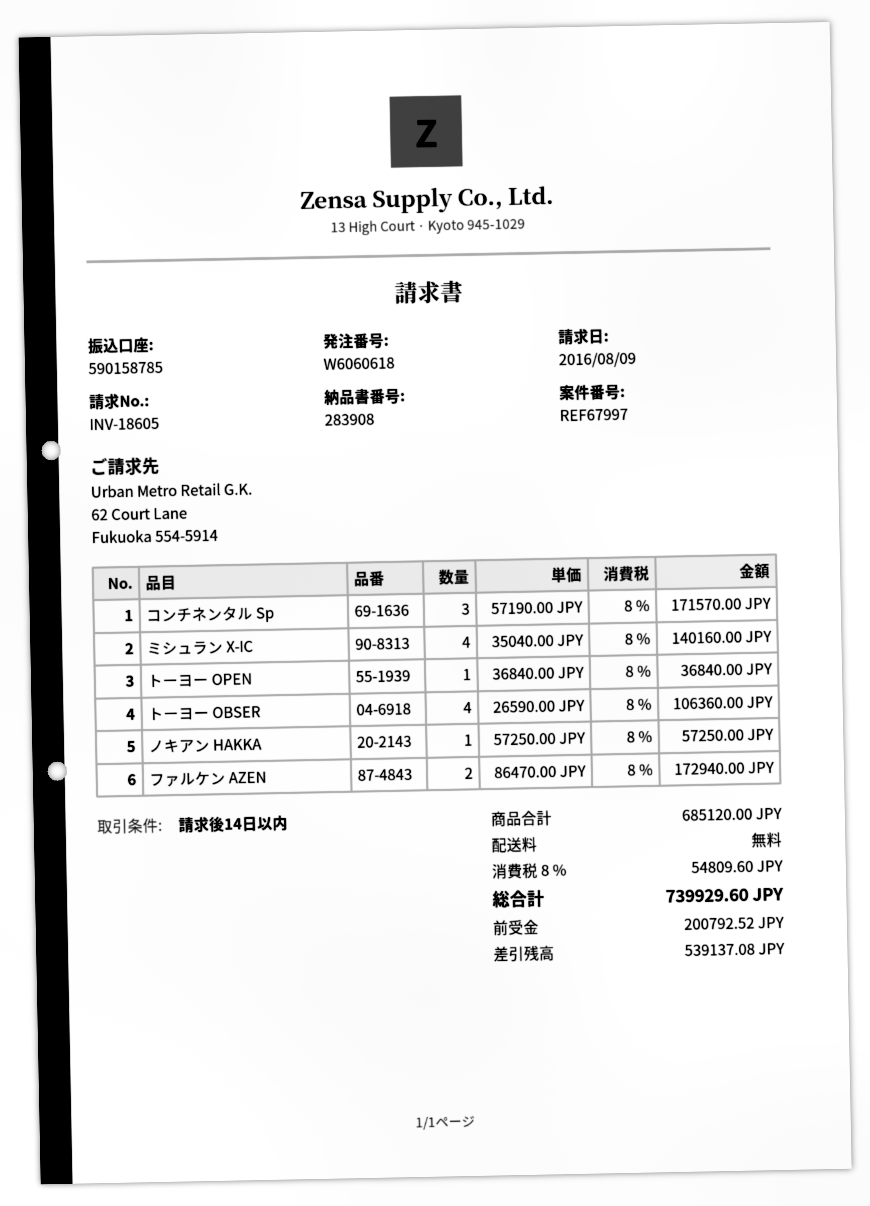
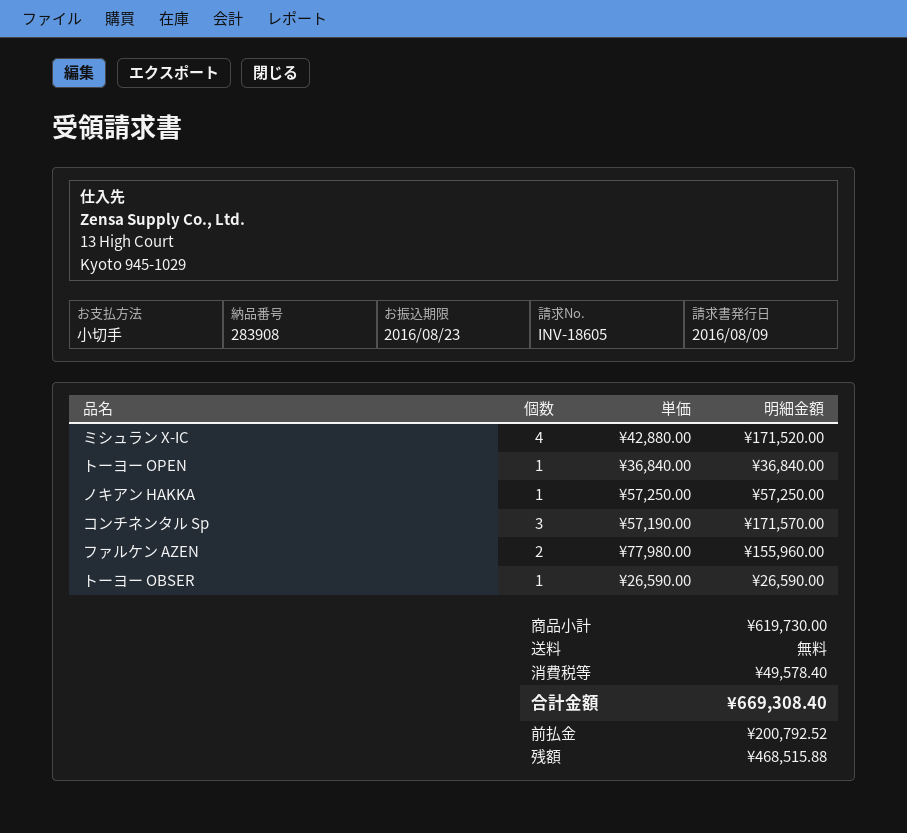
ミシュラン X-IC: 4 x 35040.00 = 140160.00 -> 4 x 42880.00 = 171520.00
トーヨー OBSER: 4 x 26590.00 = 106360.00 -> 1 x 26590.00 = 26590.00
ファルケン AZEN: 2 x 86470.00 = 172940.00 -> 2 x 77980.00 = 155960.00
subtotal: 685120.00 -> 619730.00
tax: 54809.60 -> 49578.40
total: 739929.60 -> 669308.40
balance: 539137.08 -> 468515.88

